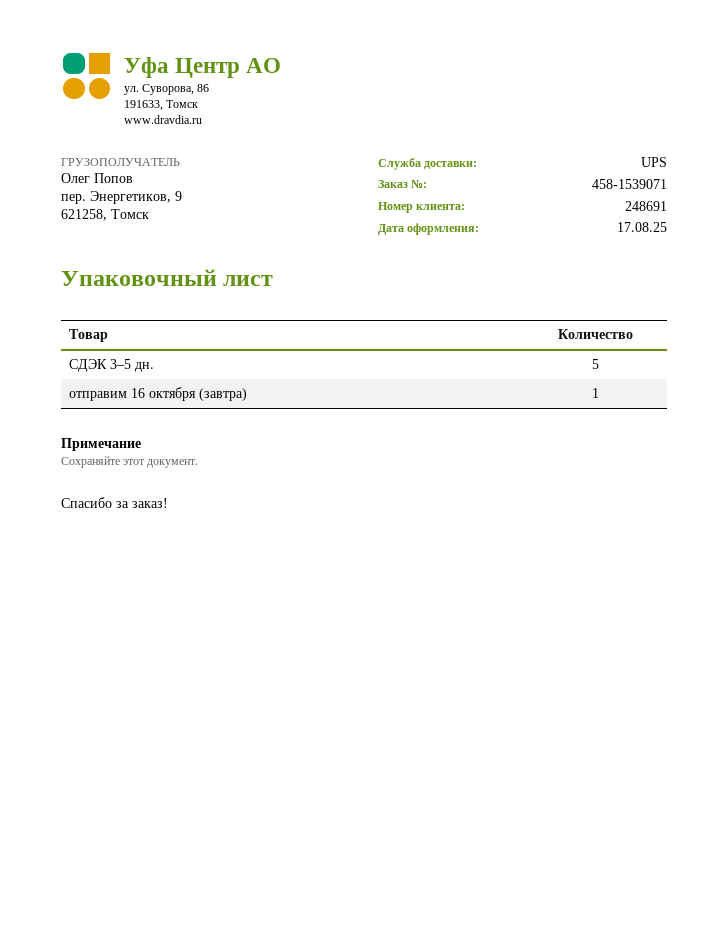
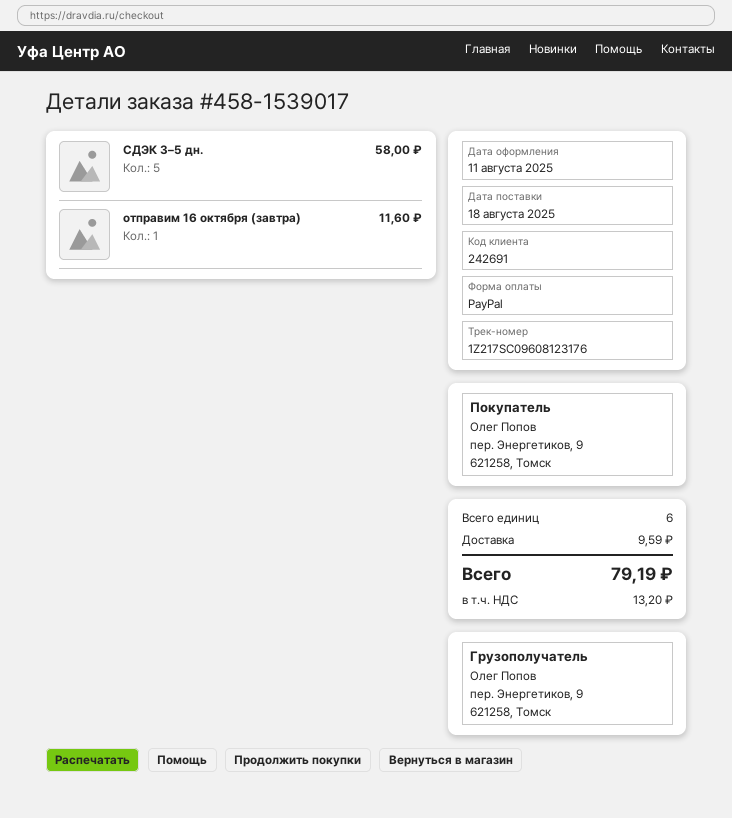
order number: 458-1539071 -> 458-1539017
order date: 2025-08-17 -> 2025-08-11
customer number: 248691 -> 242691

